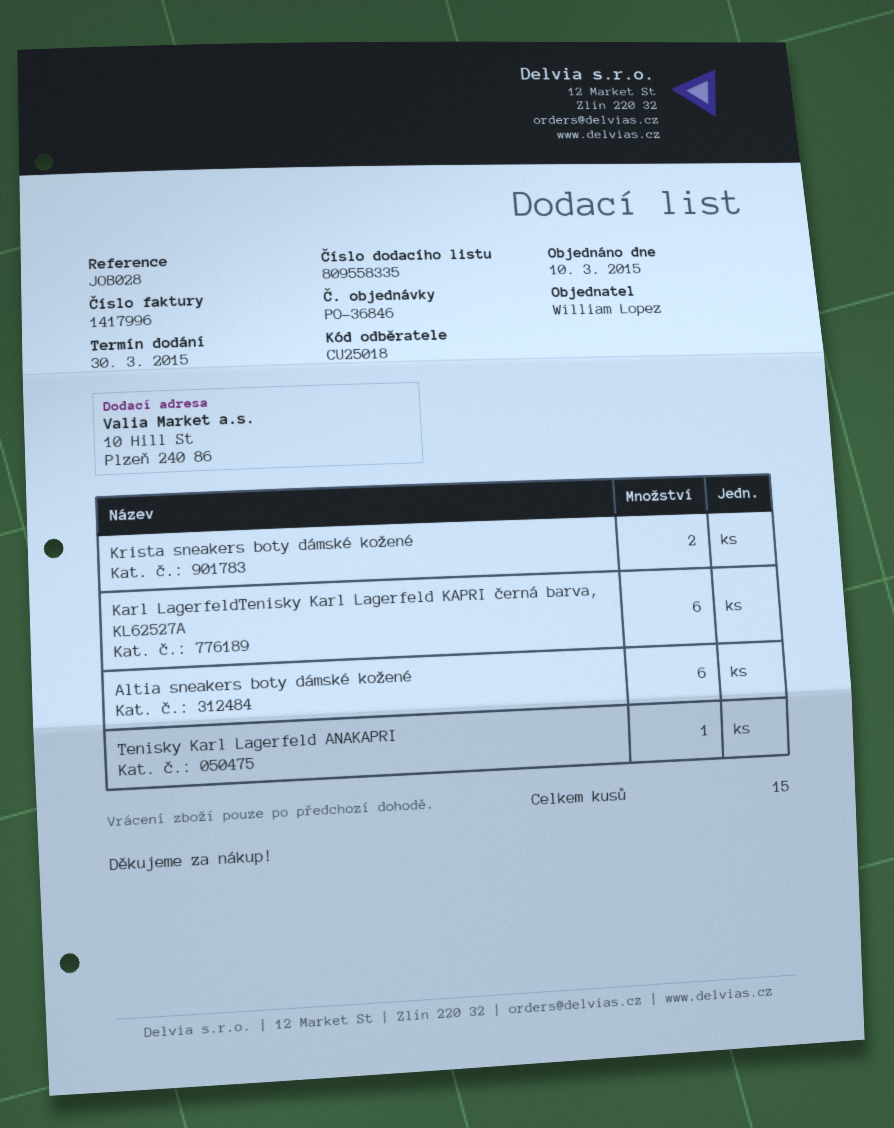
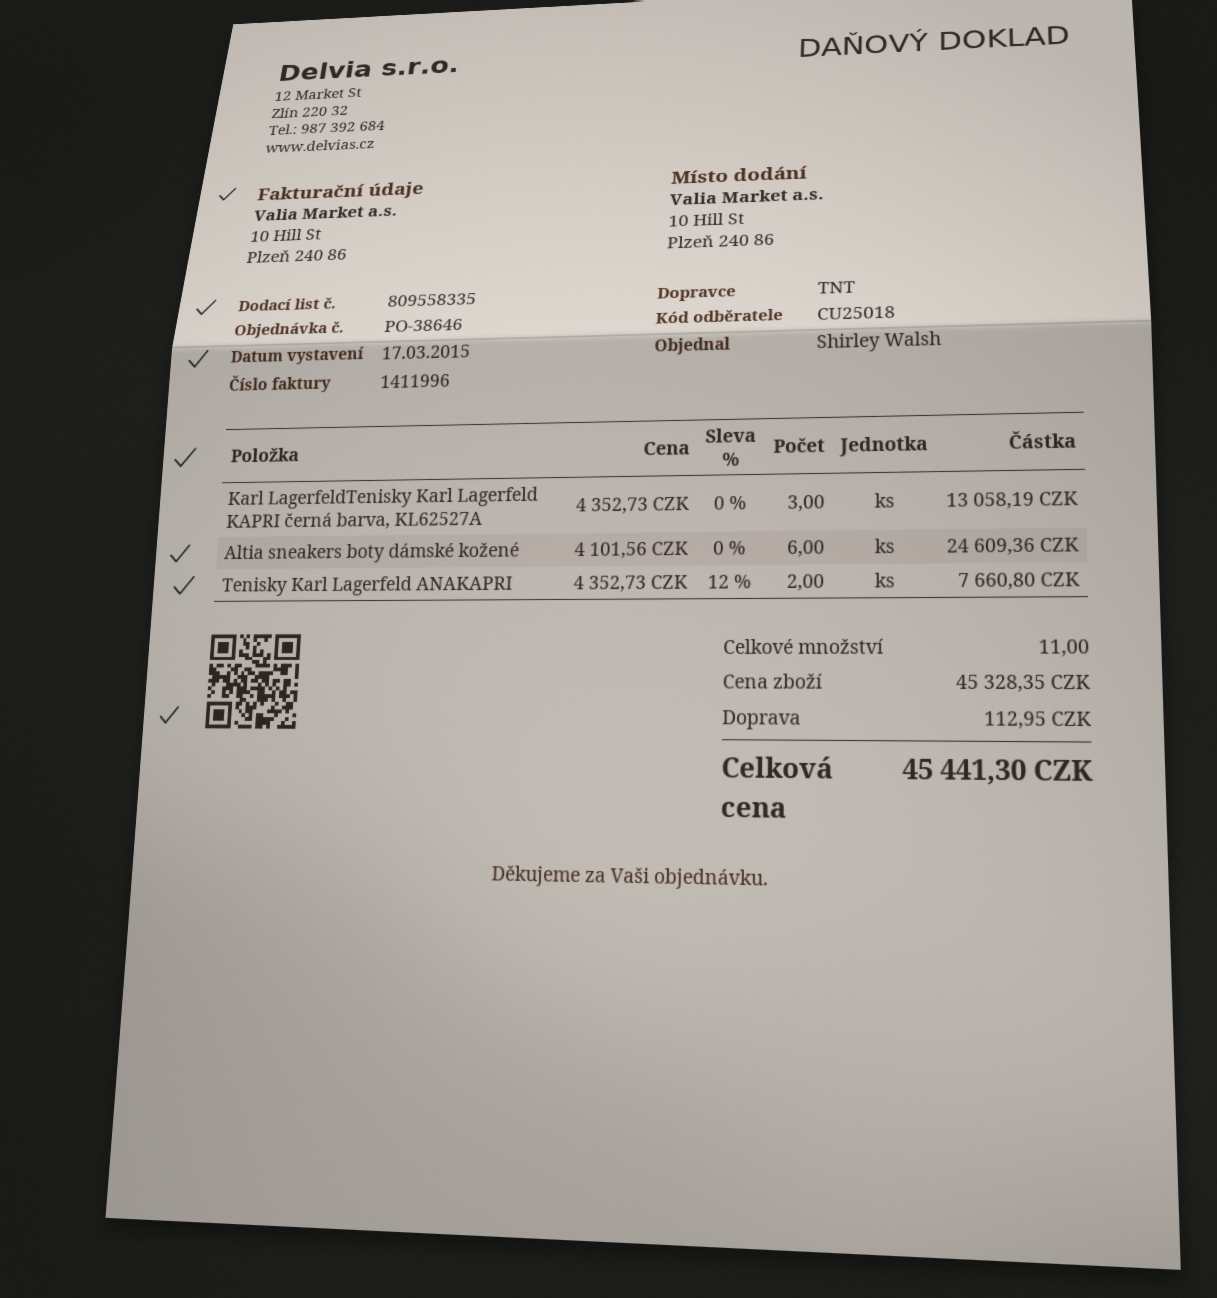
order number: PO-36846 -> PO-38646
invoice number: 1417996 -> 1411996
ordered by: William Lopez -> Shirley Walsh
Krista sneakers boty dámské kožené: 2 -> none
Karl LagerfeldTenisky Karl Lagerfeld KAPRI černá barva, KL62527A: 6 -> 3
Tenisky Karl Lagerfeld ANAKAPRI: 1 -> 2
total quantity: 15 -> 11

